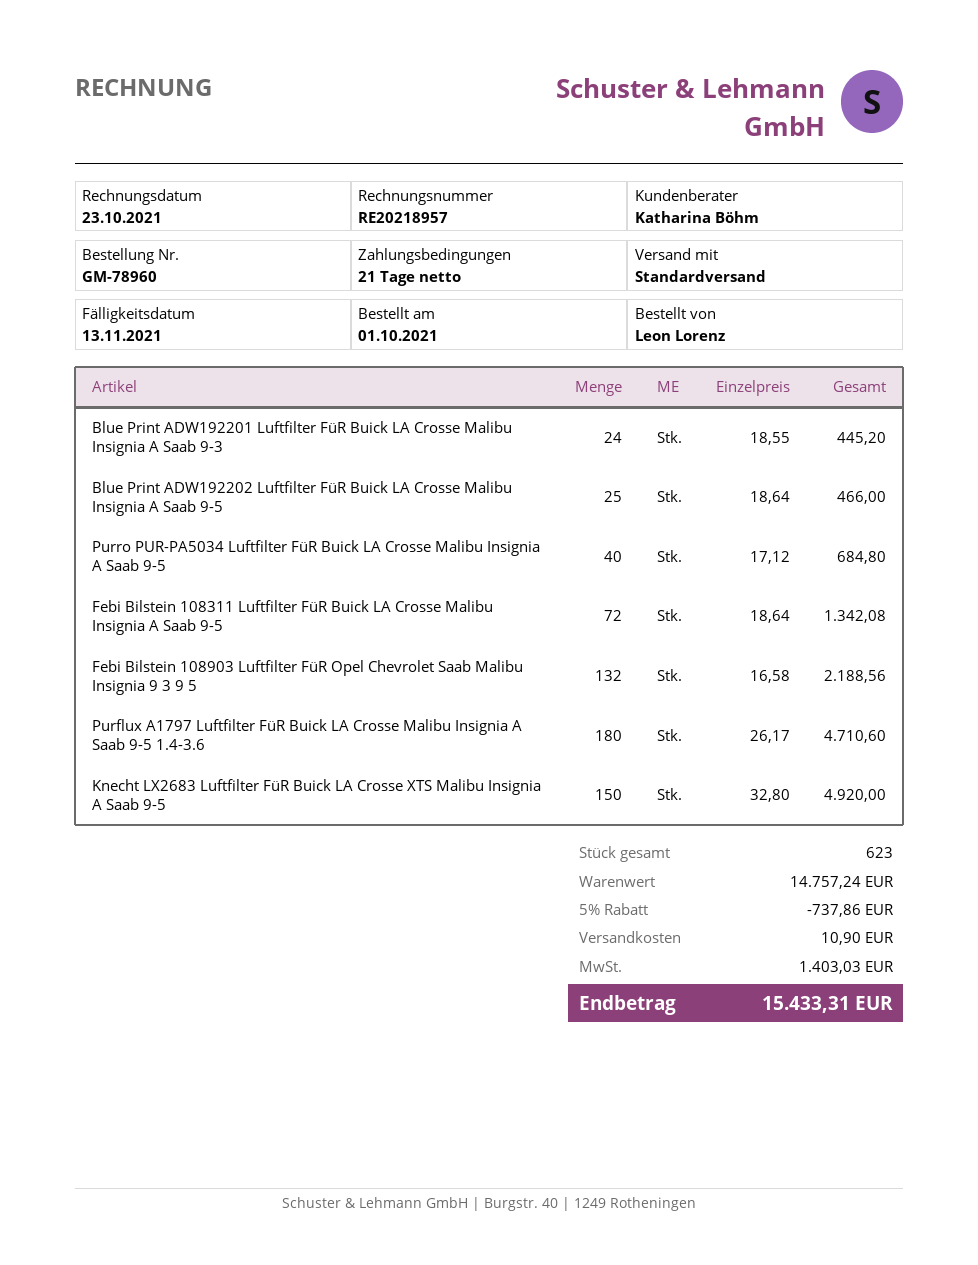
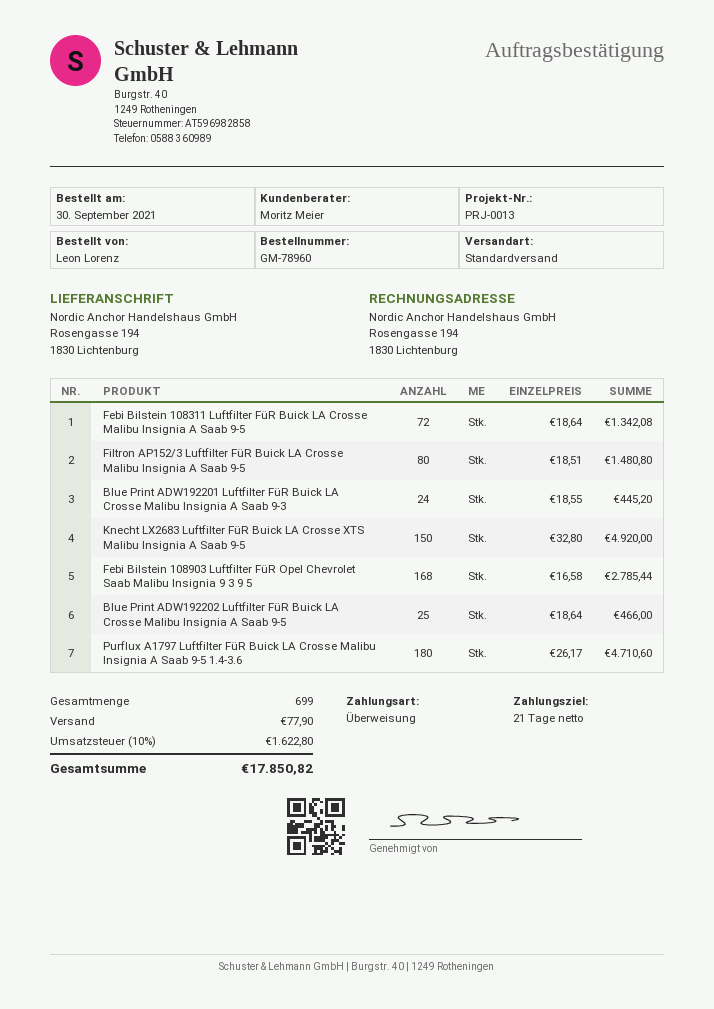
order date: 2021-10-01 -> 2021-09-30
sales rep: Katharina Böhm -> Moritz Meier
Purro PUR-PA5034 Luftfilter FüR Buick LA Crosse Malibu Insignia A Saab 9-5: 40 x 17.12 = 684.80 -> none
Febi Bilstein 108903 Luftfilter FüR Opel Chevrolet Saab Malibu Insignia 9 3 9 5: 132 x 16.58 = 2188.56 -> 168 x 16.58 = 2785.44
Filtron AP152/3 Luftfilter FüR Buick LA Crosse Malibu Insignia A Saab 9-5: none -> 80 x 18.51 = 1480.80
total quantity: 623 -> 699
discount: 5% = 737.86 -> none
shipping: 10.90 -> 77.90
tax: 1403.03 -> 1622.80
total: 15433.31 -> 17850.82

